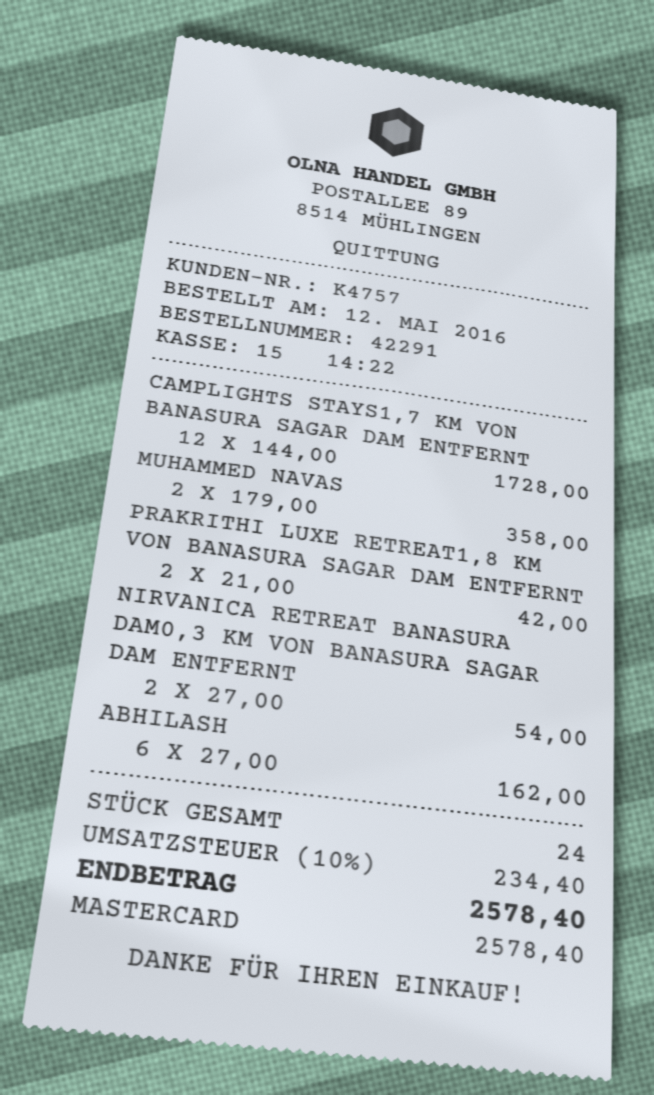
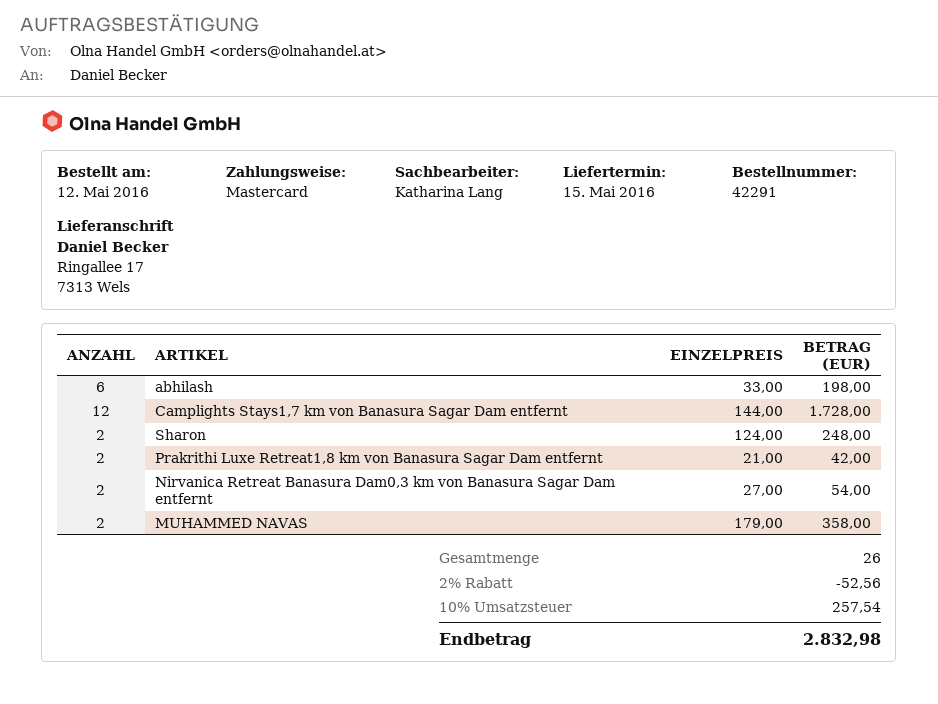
ABHILASH: 6 x 27.00 = 162.00 -> 6 x 33.00 = 198.00
Sharon: none -> 2 x 124.00 = 248.00
total quantity: 24 -> 26
discount: none -> 2% = 52.56
tax: 10% = 234.40 -> 10% = 257.54
total: 2578.40 -> 2832.98

